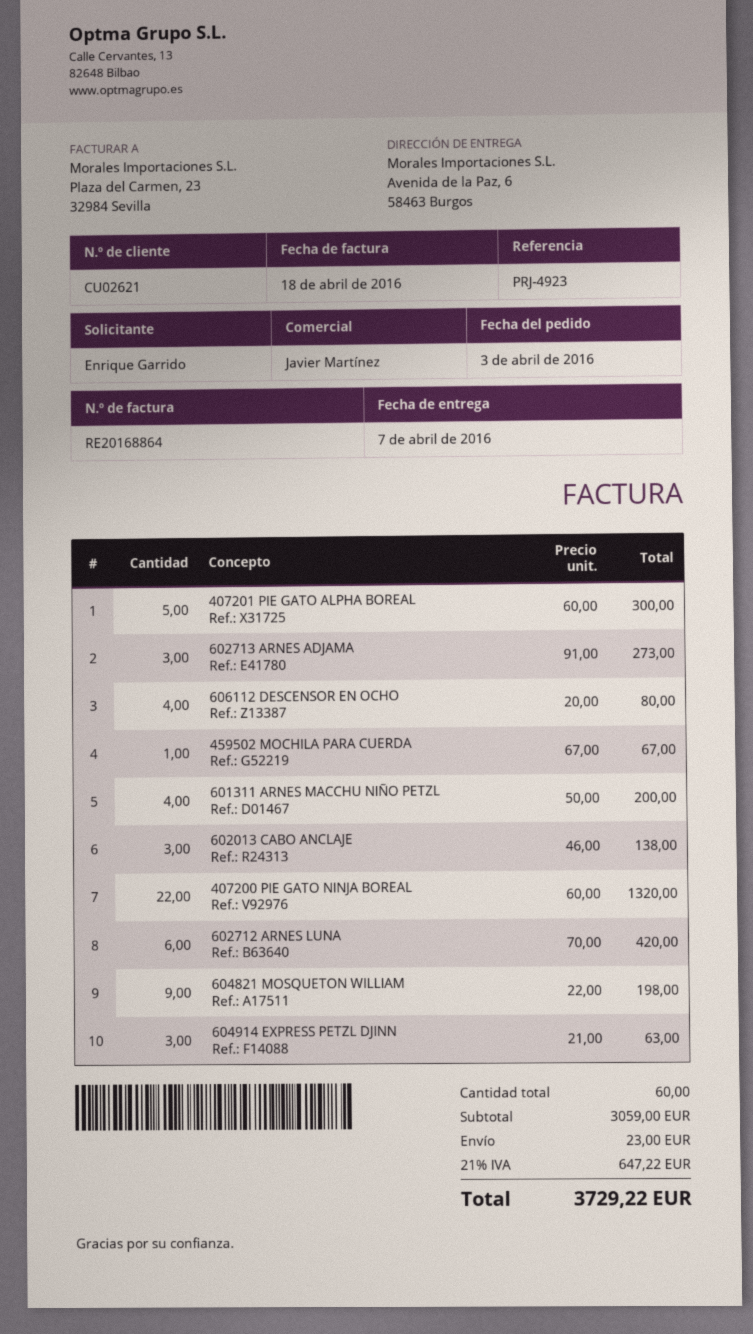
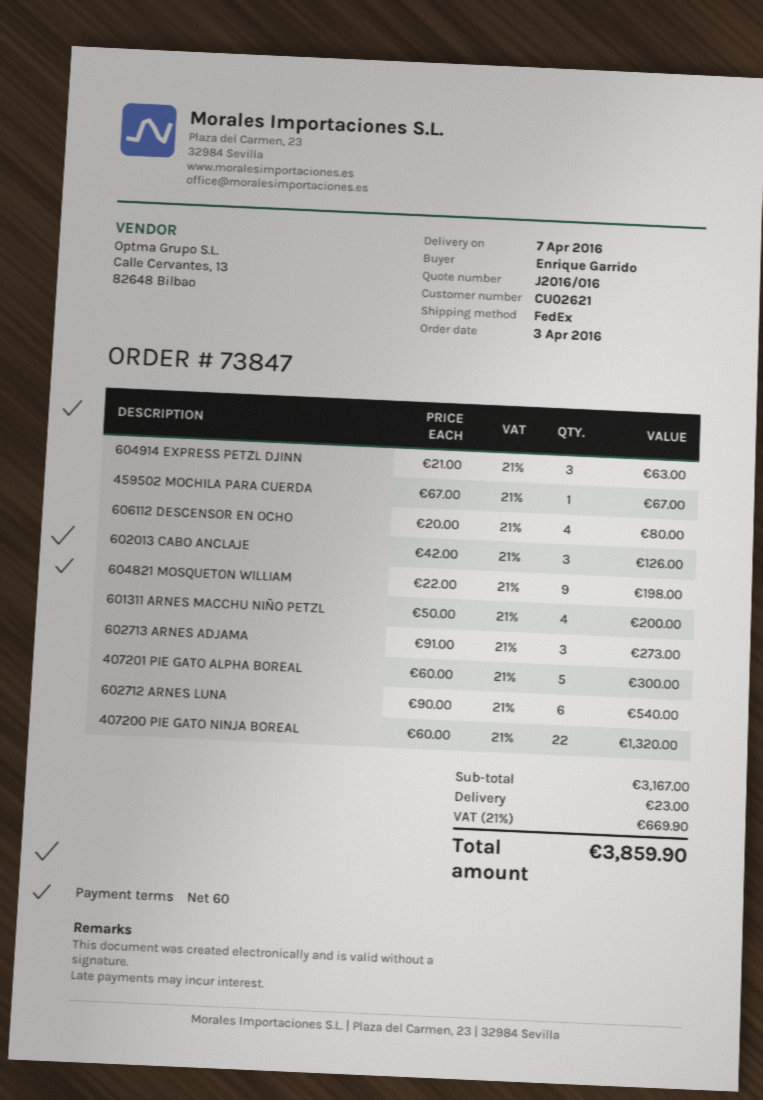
602013 CABO ANCLAJE: 3 x 46.00 = 138.00 -> 3 x 42.00 = 126.00
602712 ARNES LUNA: 6 x 70.00 = 420.00 -> 6 x 90.00 = 540.00
subtotal: 3059.00 -> 3167.00
tax: 21% = 647.22 -> 21% = 669.90
total: 3729.22 -> 3859.90

